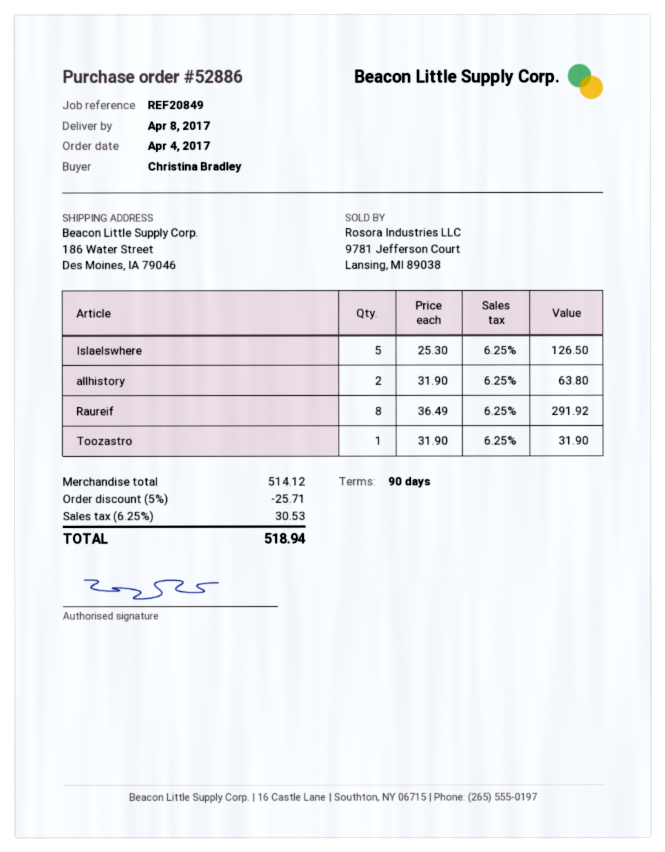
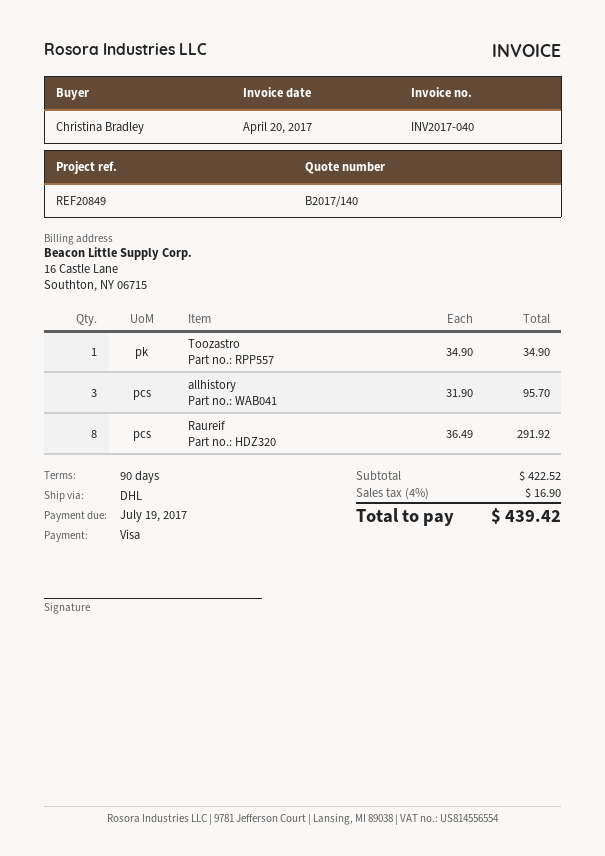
Islaelswhere: 5 x 25.30 = 126.50 -> none
allhistory: 2 x 31.90 = 63.80 -> 3 x 31.90 = 95.70
Toozastro: 1 x 31.90 = 31.90 -> 1 x 34.90 = 34.90
subtotal: 514.12 -> 422.52
discount: 5% = 25.71 -> none
tax: 6.25% = 30.53 -> 4% = 16.90
total: 518.94 -> 439.42

